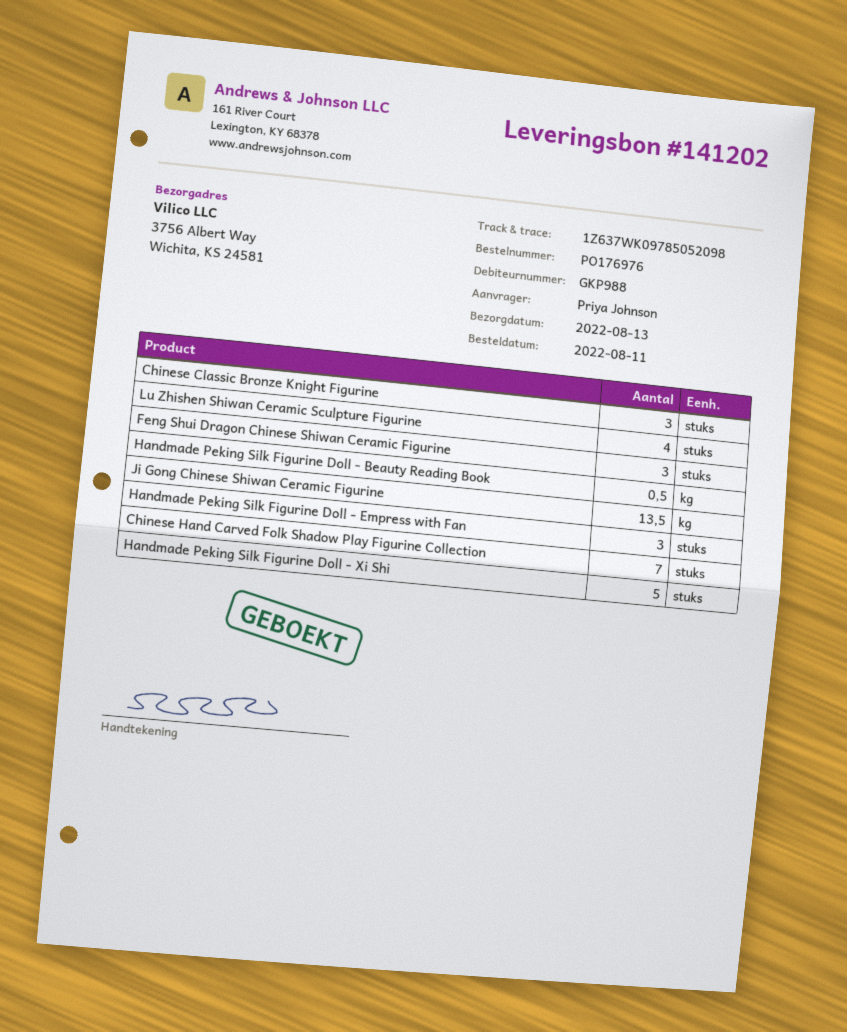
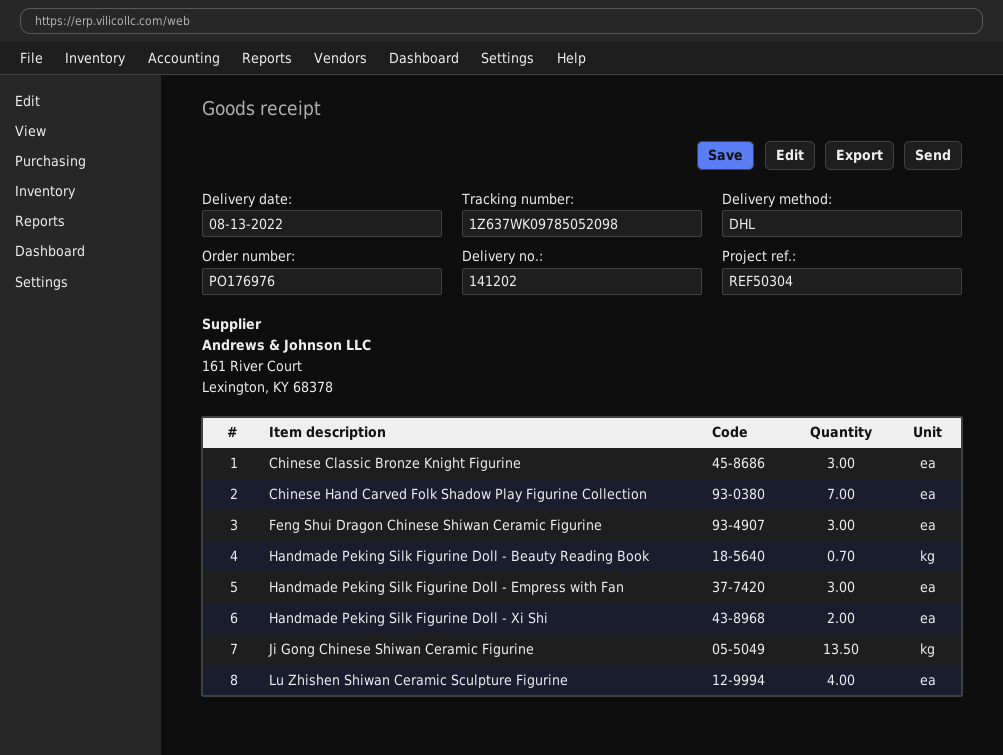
Handmade Peking Silk Figurine Doll - Beauty Reading Book: 0.5 -> 0.7
Handmade Peking Silk Figurine Doll - Xi Shi: 5 -> 2

